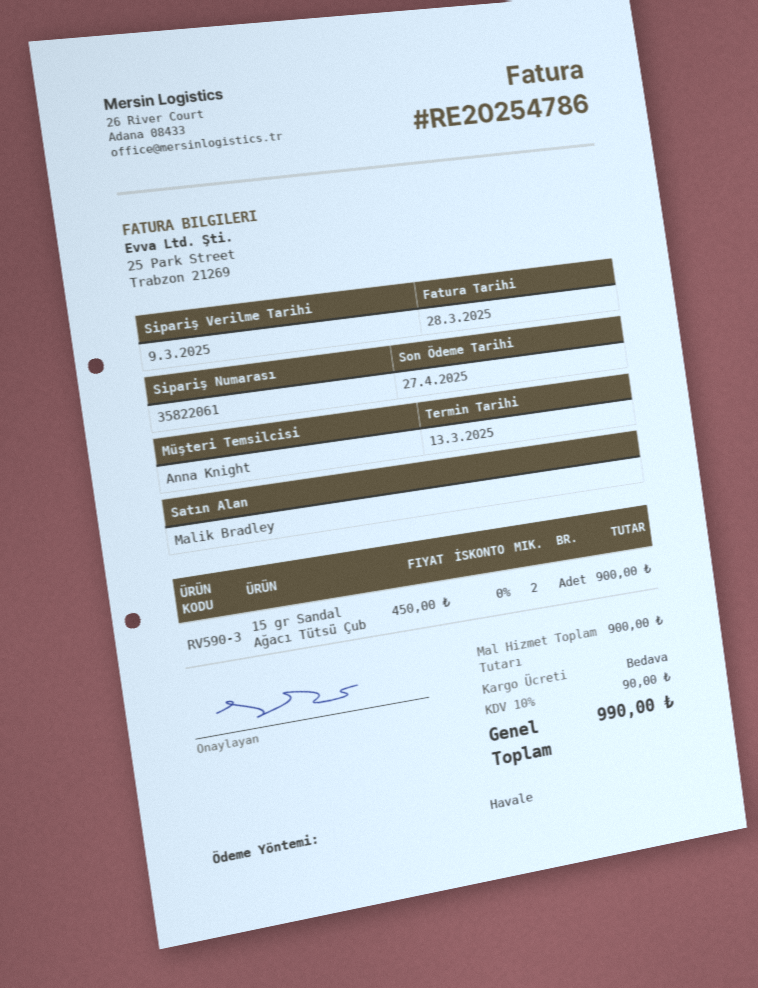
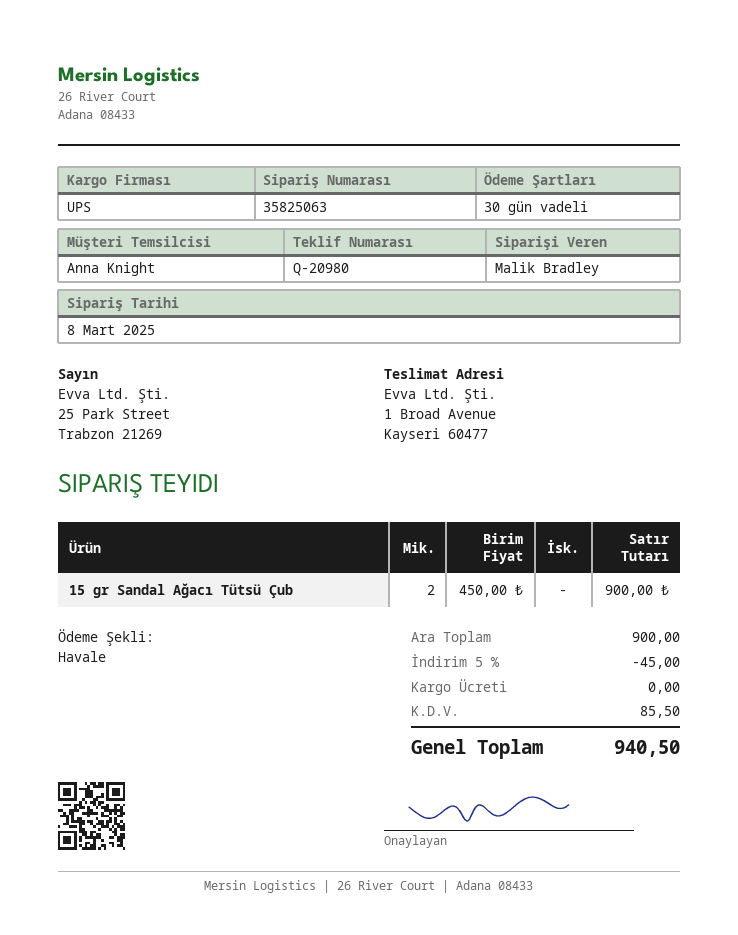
order number: 35822061 -> 35825063
order date: 2025-03-09 -> 2025-03-08
discount: none -> 5% = 45.00
tax: 90.00 -> 85.50
total: 990.00 -> 940.50

